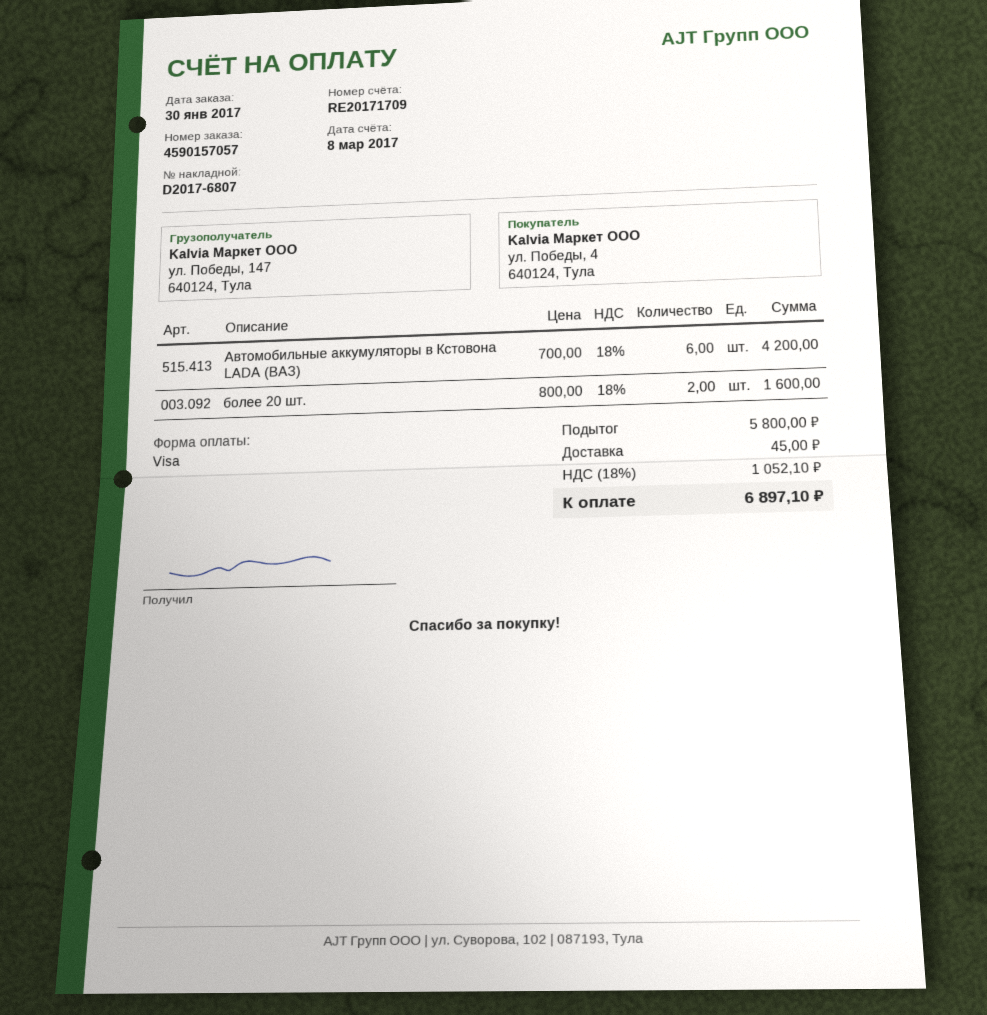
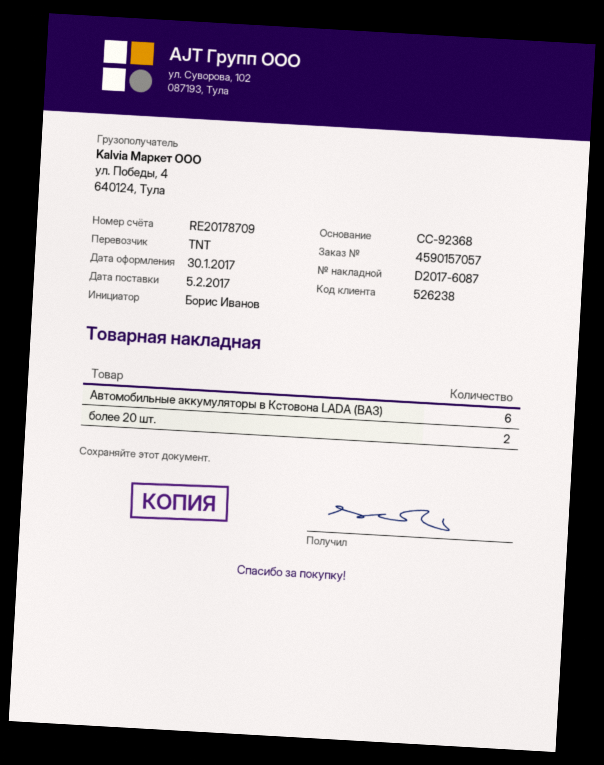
delivery note number: D2017-6807 -> D2017-6087
invoice number: RE20171709 -> RE20178709
ship to: ул. Победы, 147, 640124, Тула -> ул. Победы, 4, 640124, Тула

